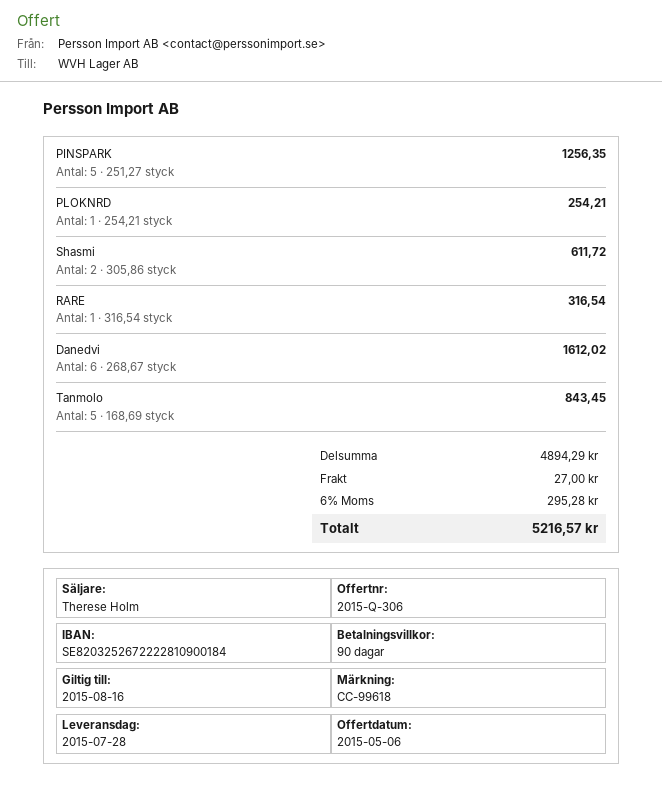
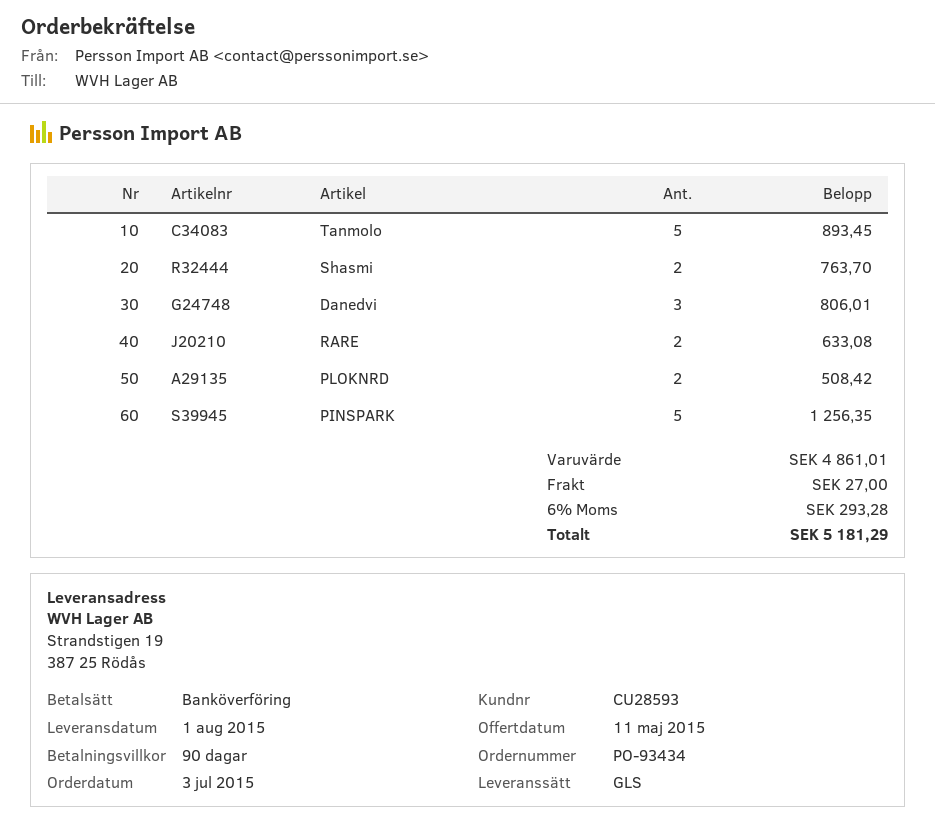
quote date: 2015-05-06 -> 2015-05-11
delivery date: 2015-07-28 -> 2015-08-01
PLOKNRD: 1 for 254.21 -> 2 for 508.42
Shasmi: 2 for 611.72 -> 2 for 763.70
RARE: 1 for 316.54 -> 2 for 633.08
Danedvi: 6 for 1612.02 -> 3 for 806.01
Tanmolo: 5 for 843.45 -> 5 for 893.45
subtotal: 4894.29 -> 4861.01
tax: 6% = 295.28 -> 6% = 293.28
total: 5216.57 -> 5181.29

